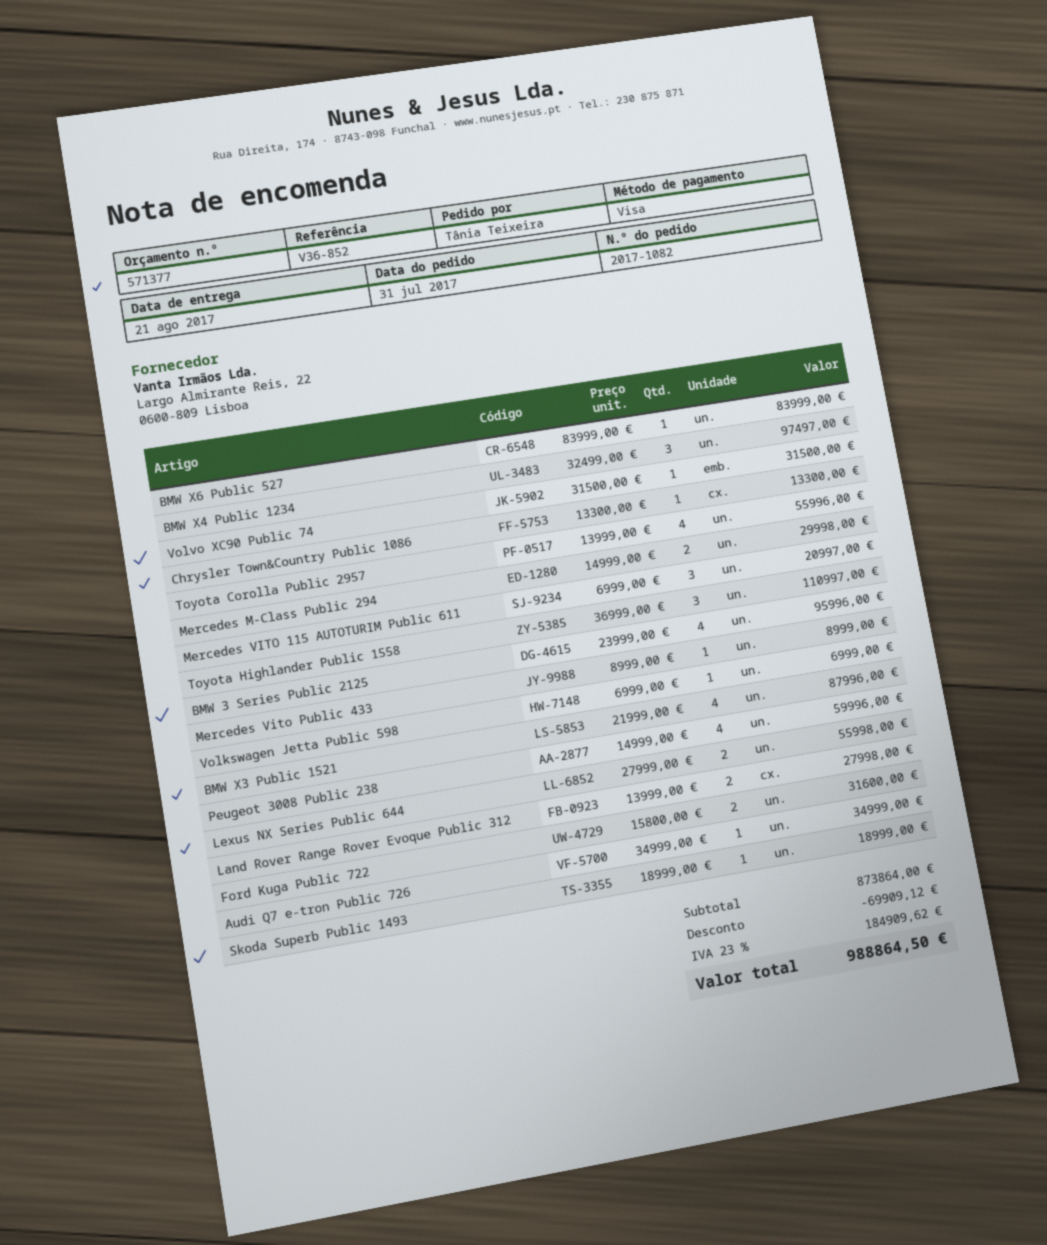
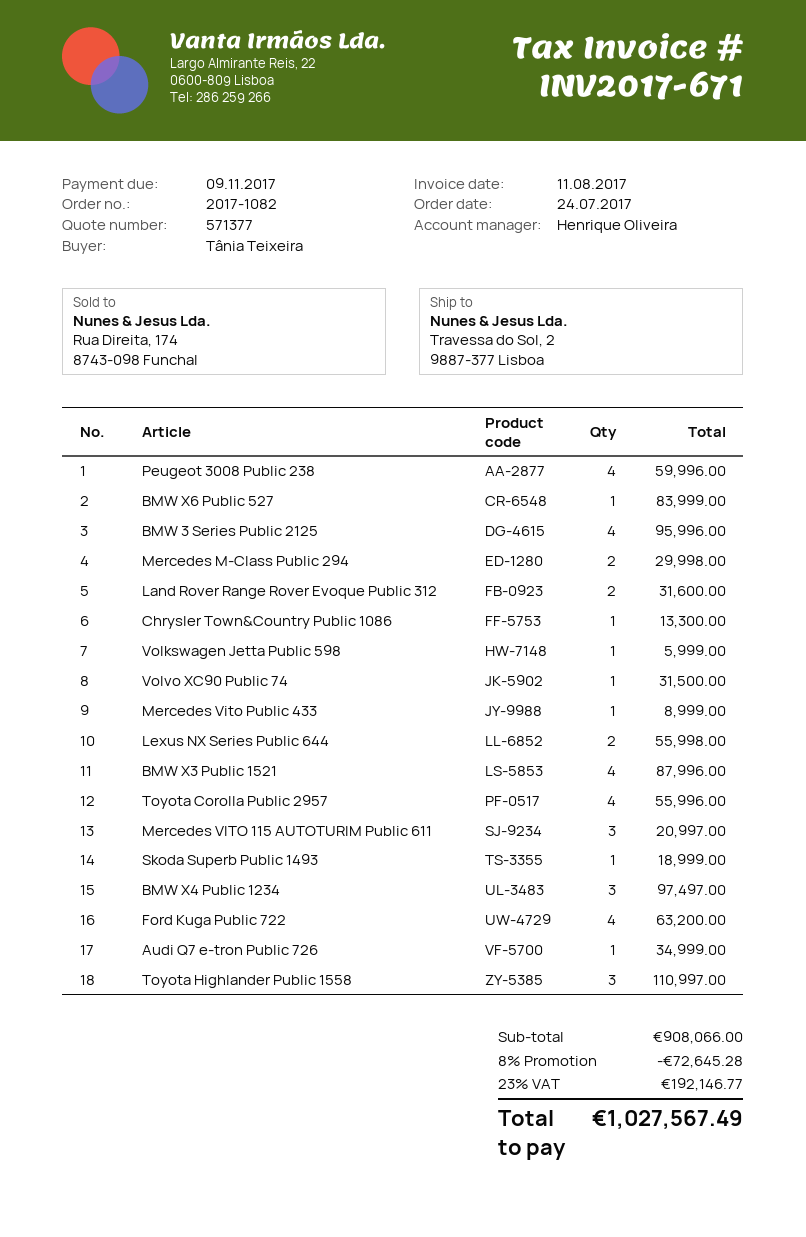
order date: 2017-07-31 -> 2017-07-24
Volkswagen Jetta Public 598: 1 for 6999.00 -> 1 for 5999.00
Land Rover Range Rover Evoque Public 312: 2 for 27998.00 -> 2 for 31600.00
Ford Kuga Public 722: 2 for 31600.00 -> 4 for 63200.00
subtotal: 873864.00 -> 908066.00
discount: 69909.12 -> 72645.28
tax: 23% = 184909.62 -> 23% = 192146.77
total: 988864.50 -> 1027567.49

